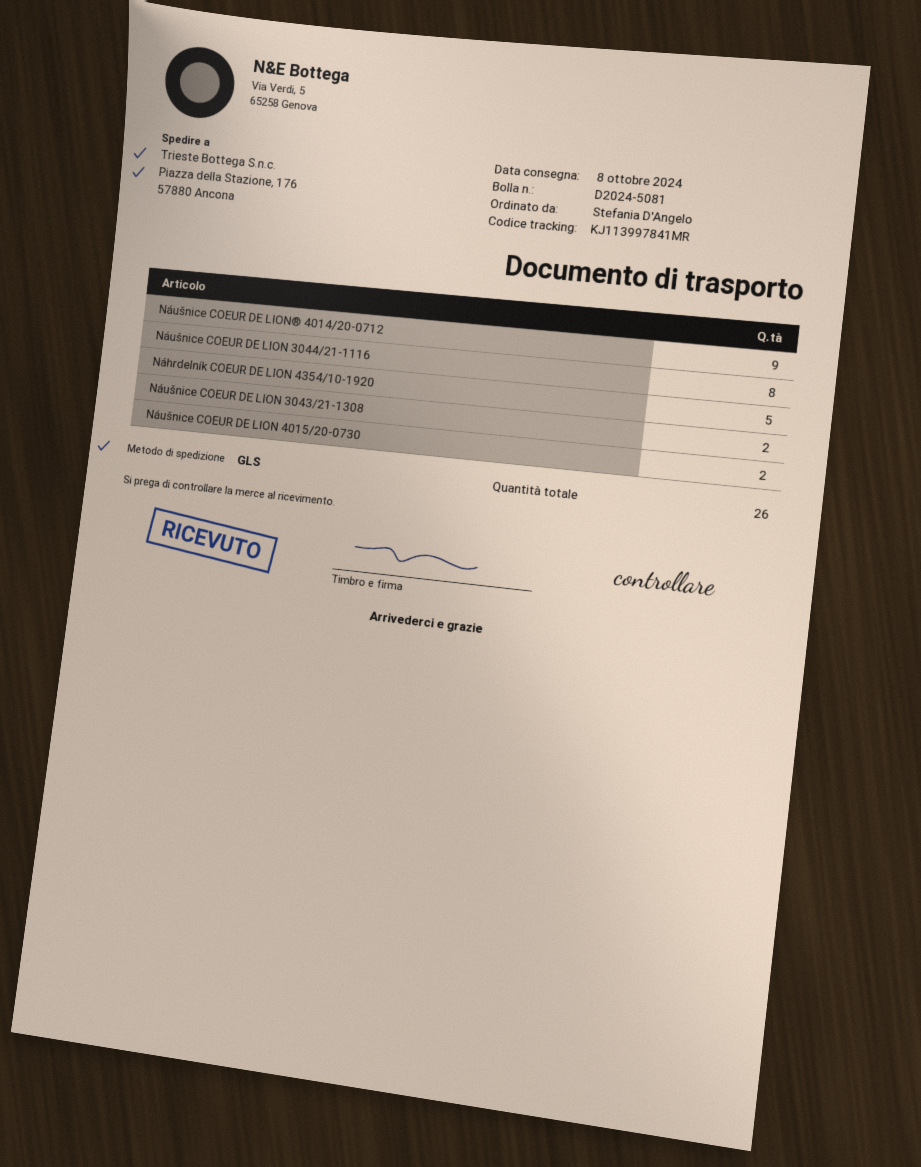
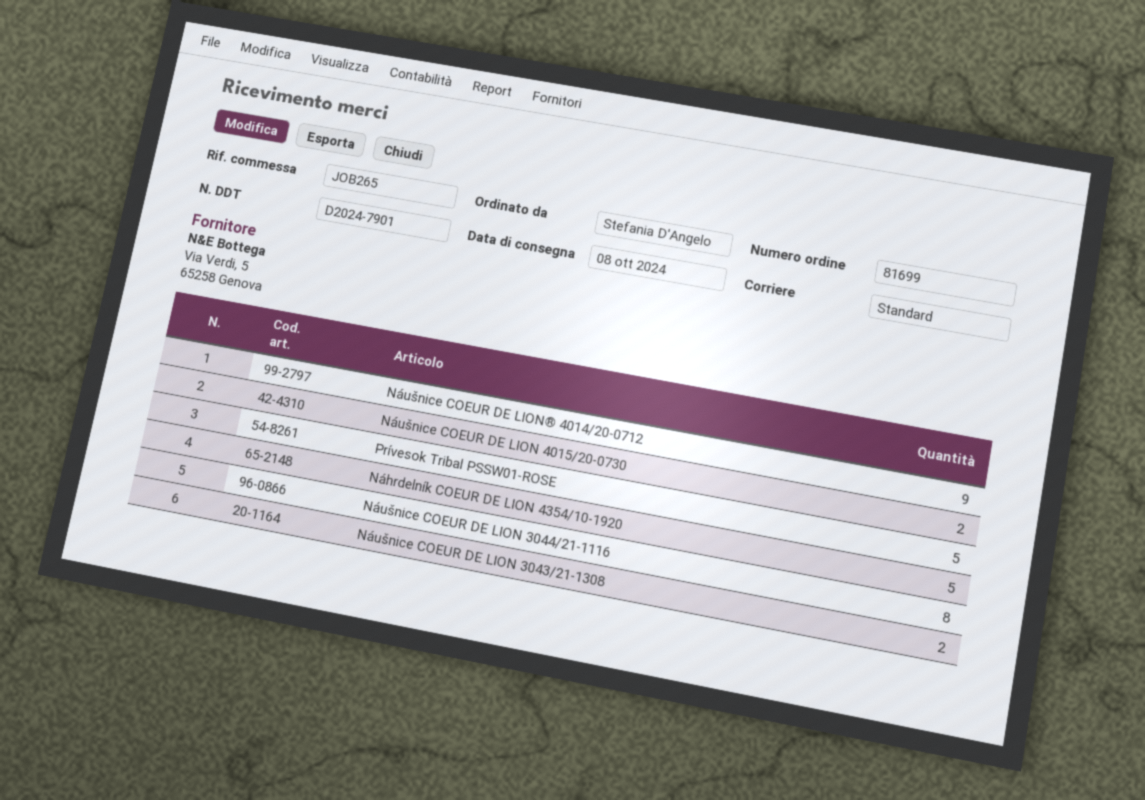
delivery note number: D2024-5081 -> D2024-7901
shipping method: GLS -> standard
Prívesok Tribal PSSW01-ROSE: none -> 5

